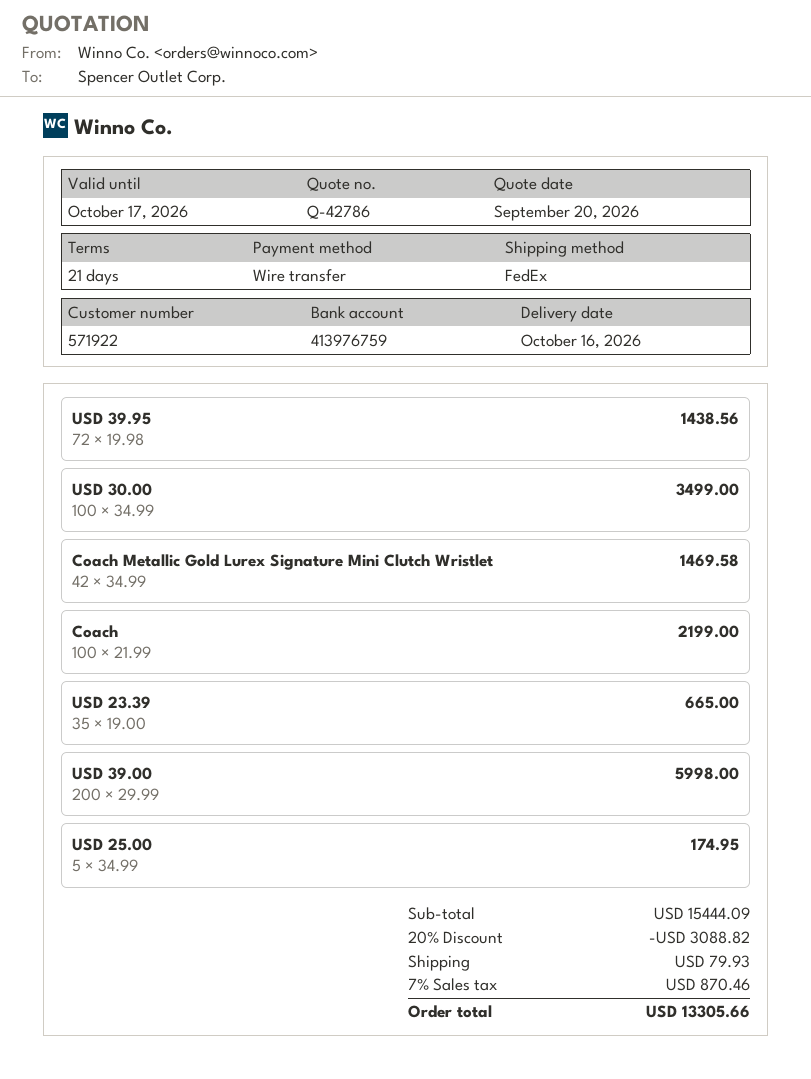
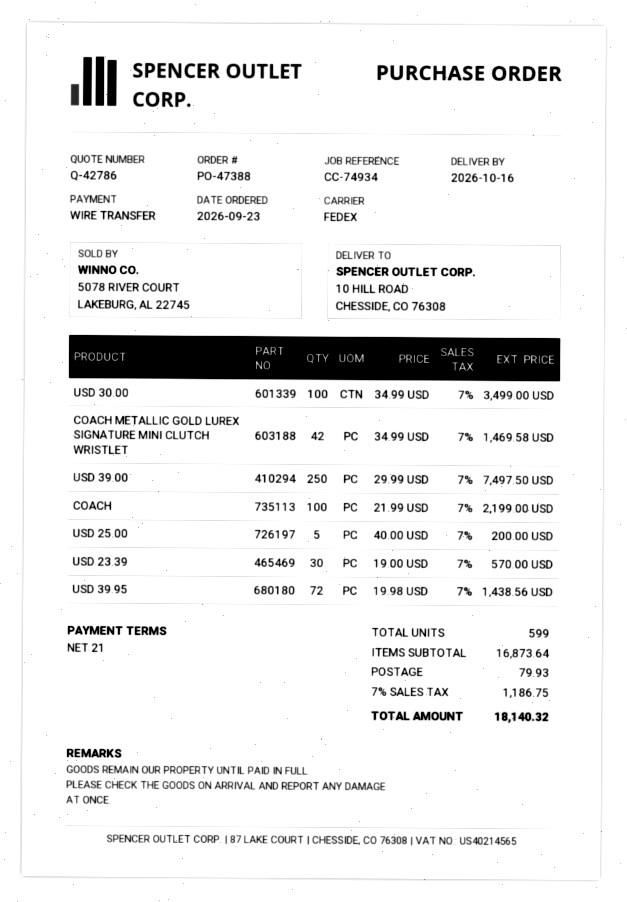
USD 23.39: 35 x 19.00 = 665.00 -> 30 x 19.00 = 570.00
USD 39.00: 200 x 29.99 = 5998.00 -> 250 x 29.99 = 7497.50
USD 25.00: 5 x 34.99 = 174.95 -> 5 x 40.00 = 200.00
subtotal: 15444.09 -> 16873.64
discount: 20% = 3088.82 -> none
tax: 7% = 870.46 -> 7% = 1186.75
total: 13305.66 -> 18140.32

